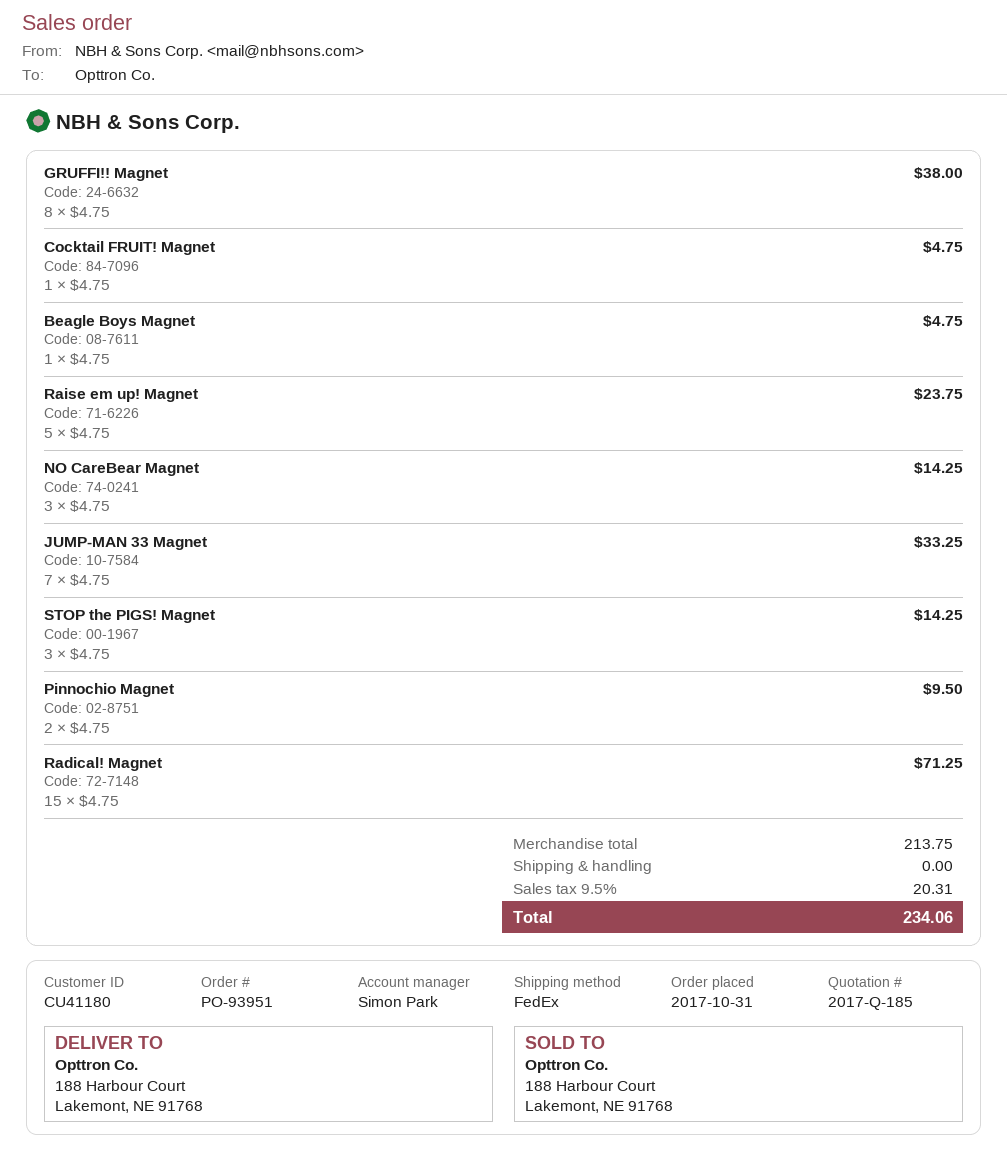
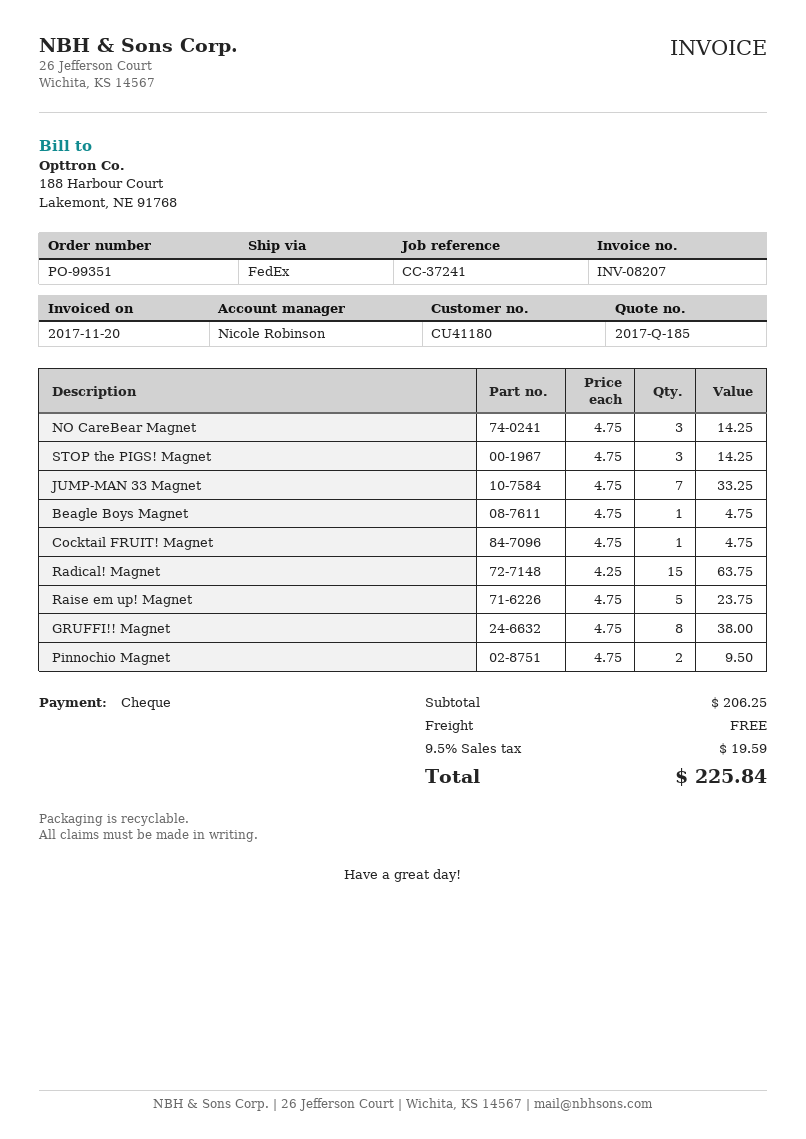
order number: PO-93951 -> PO-99351
sales rep: Simon Park -> Nicole Robinson
Radical! Magnet: 15 x 4.75 = 71.25 -> 15 x 4.25 = 63.75
subtotal: 213.75 -> 206.25
tax: 9.5% = 20.31 -> 9.5% = 19.59
total: 234.06 -> 225.84

